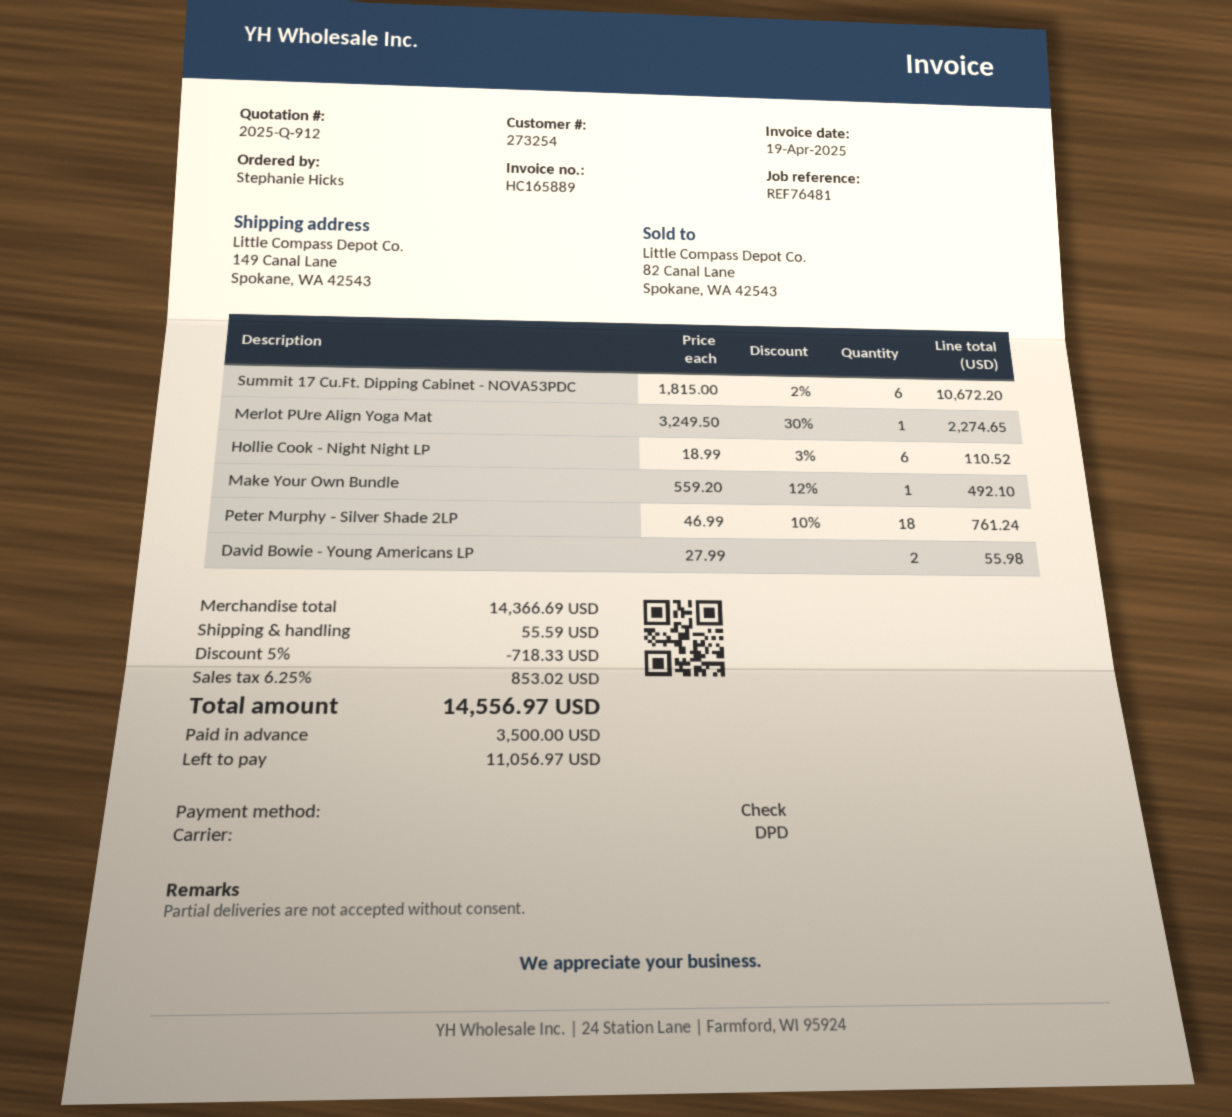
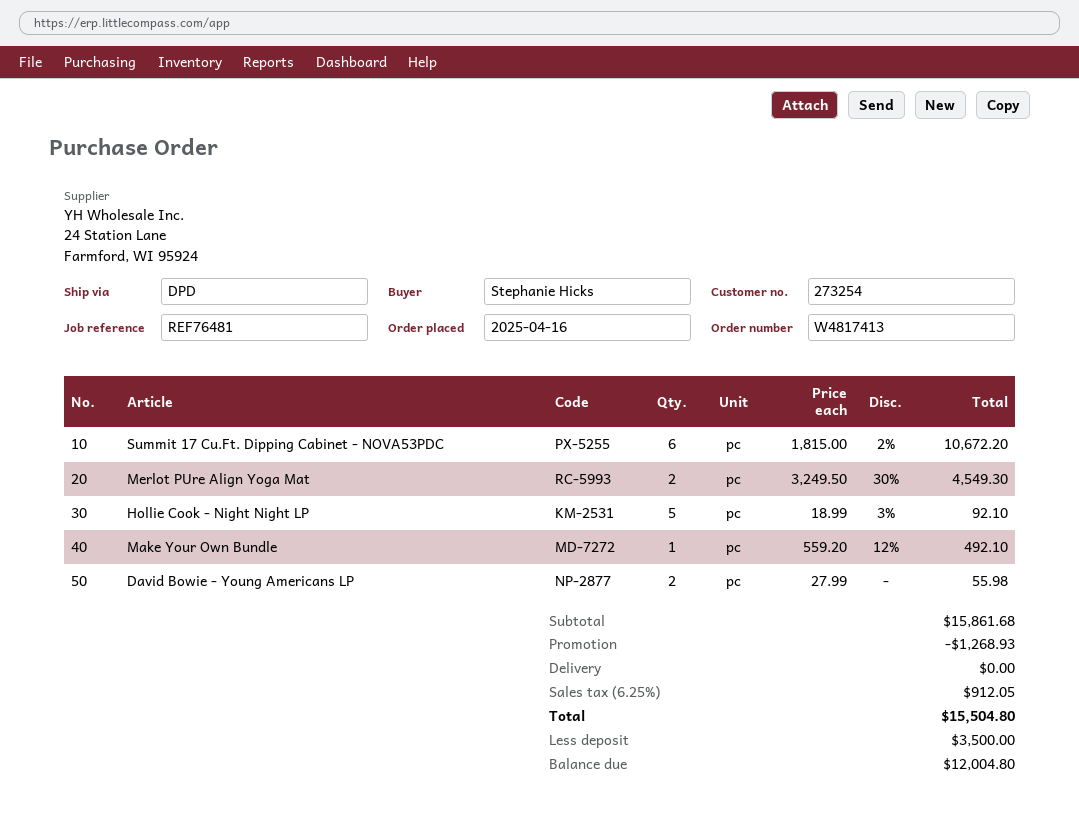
Merlot PUre Align Yoga Mat: 1 x 3249.50 - 30% = 2274.65 -> 2 x 3249.50 - 30% = 4549.30
Hollie Cook - Night Night LP: 6 x 18.99 - 3% = 110.52 -> 5 x 18.99 - 3% = 92.10
Peter Murphy - Silver Shade 2LP: 18 x 46.99 - 10% = 761.24 -> none
subtotal: 14366.69 -> 15861.68
discount: 718.33 -> 1268.93
shipping: 55.59 -> 0.00
tax: 6.25% = 853.02 -> 6.25% = 912.05
total: 14556.97 -> 15504.80
balance: 11056.97 -> 12004.80

